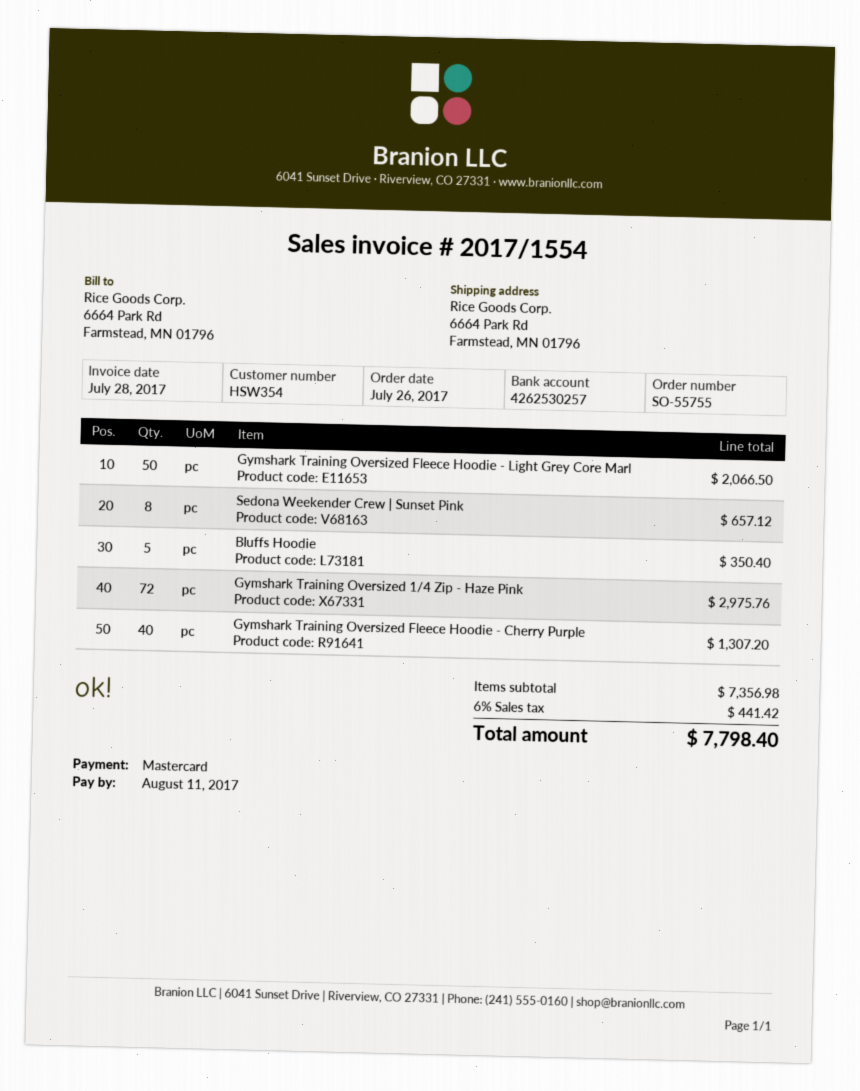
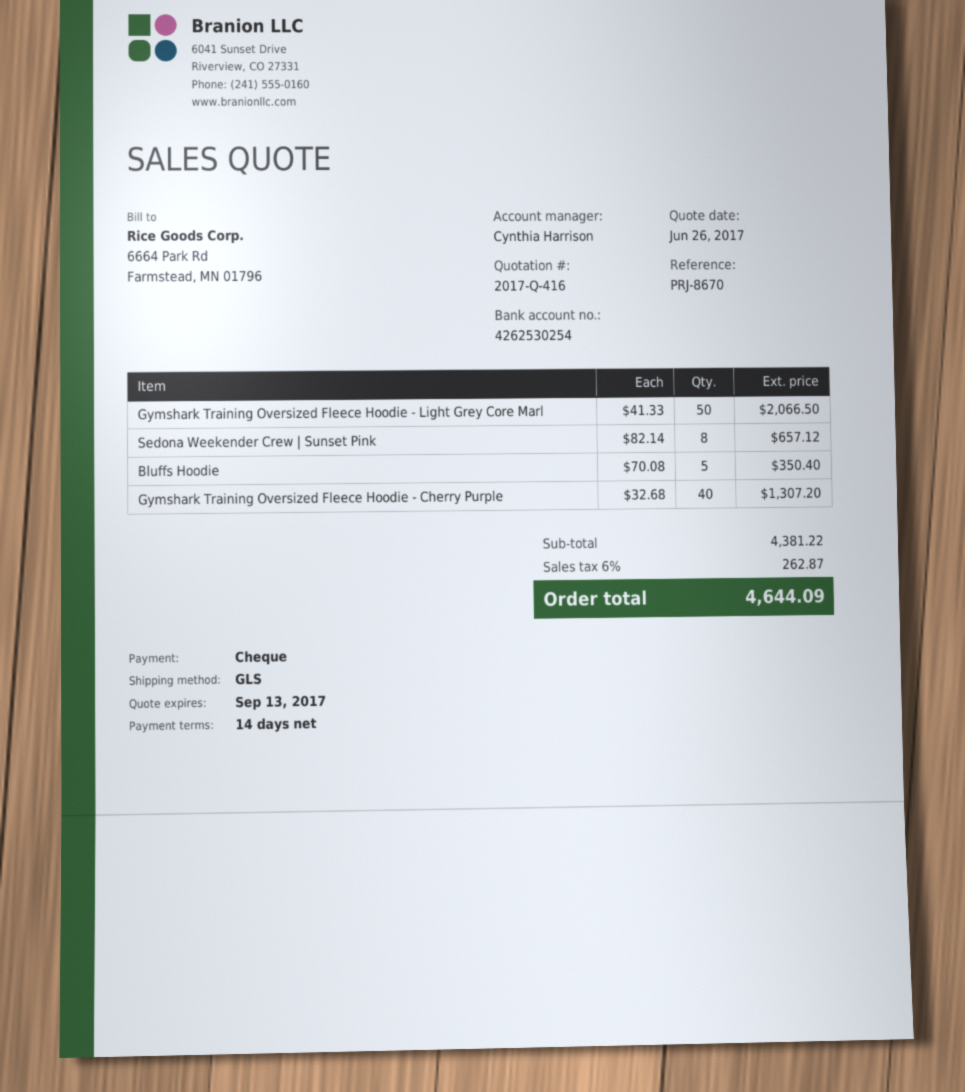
payment method: Mastercard -> cheque
bank account: 4262530257 -> 4262530254
Gymshark Training Oversized 1/4 Zip - Haze Pink: 72 for 2975.76 -> none
subtotal: 7356.98 -> 4381.22
tax: 6% = 441.42 -> 6% = 262.87
total: 7798.40 -> 4644.09

